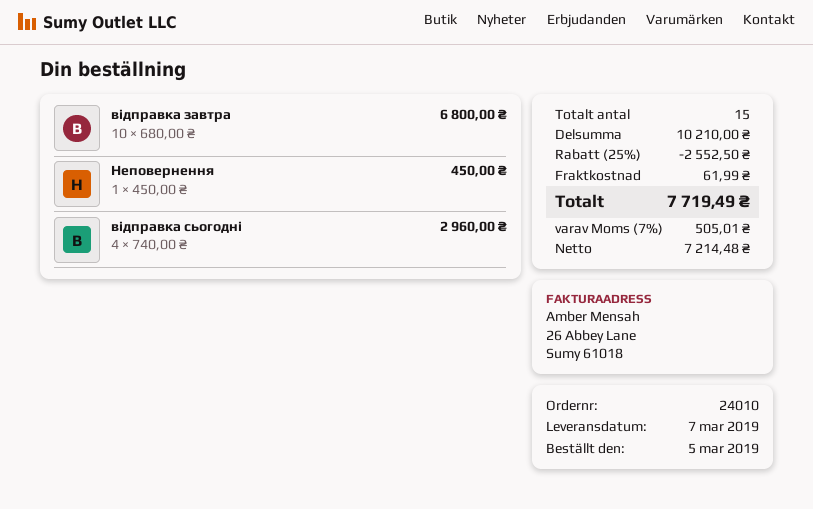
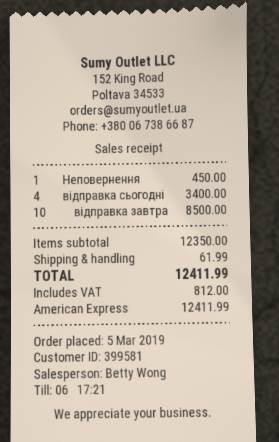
відправка завтра: 10 for 6800.00 -> 10 for 8500.00
відправка сьогодні: 4 for 2960.00 -> 4 for 3400.00
subtotal: 10210.00 -> 12350.00
discount: 25% = 2552.50 -> none
tax: 505.01 -> 812.00
total: 7719.49 -> 12411.99

